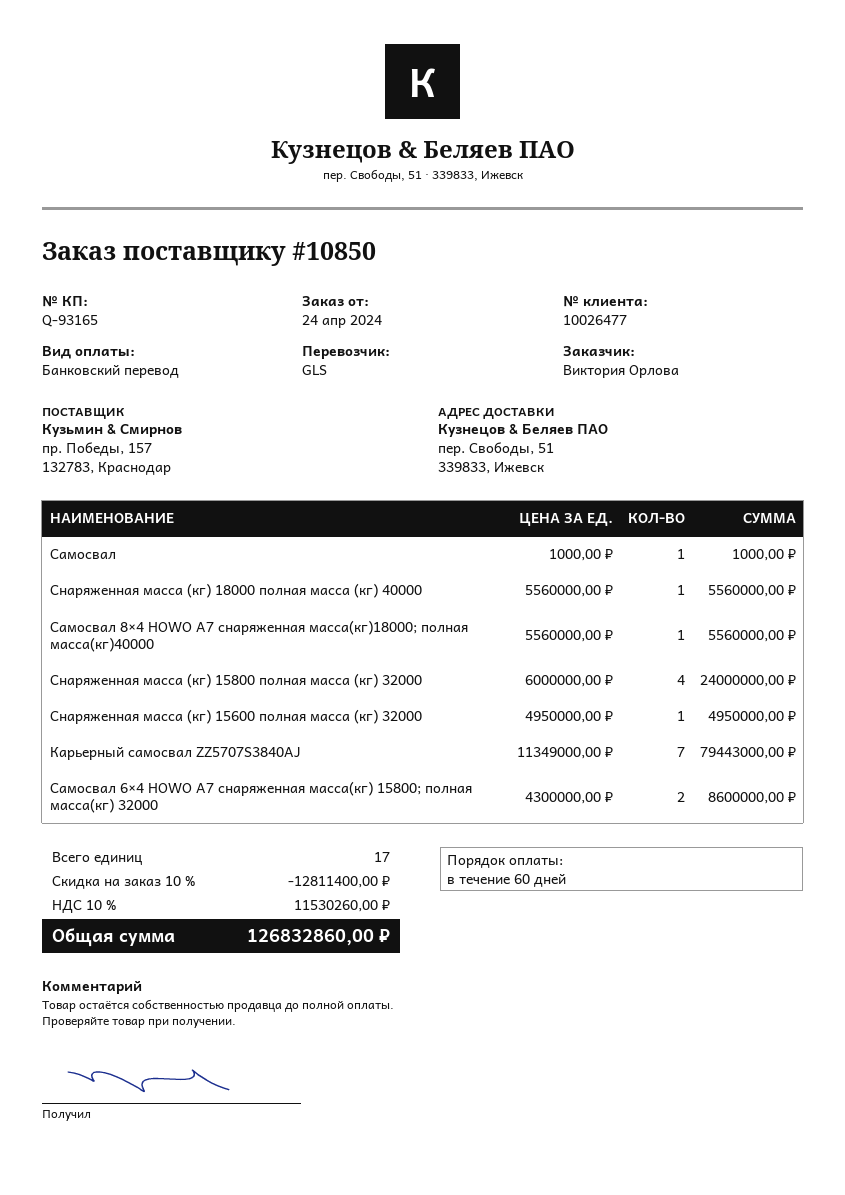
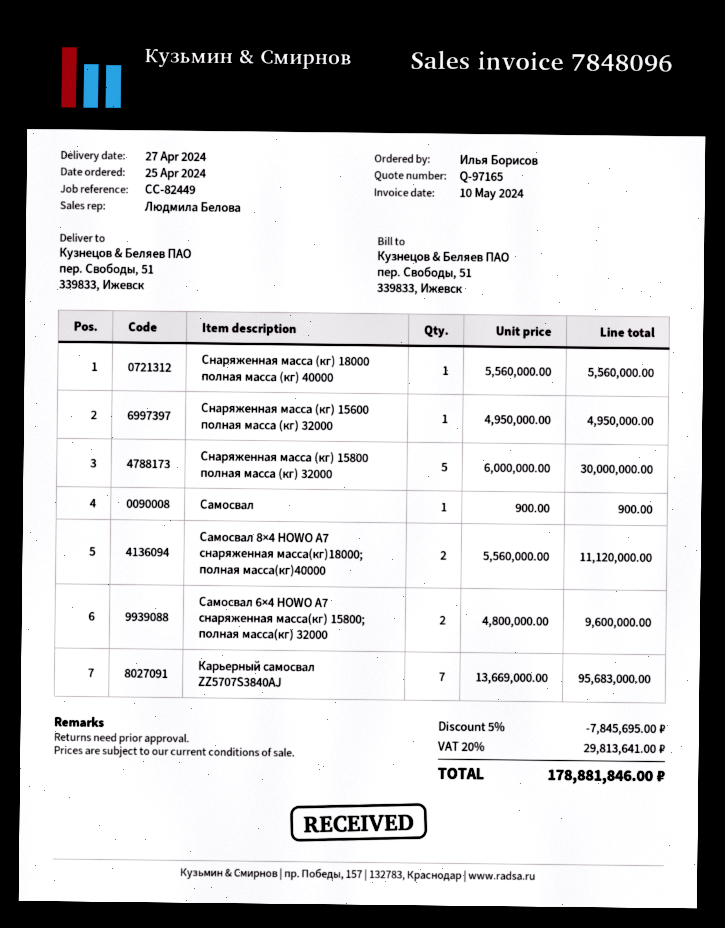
quote number: Q-93165 -> Q-97165
order date: 2024-04-24 -> 2024-04-25
ordered by: Виктория Орлова -> Илья Борисов
Самосвал: 1 x 1000.00 = 1000.00 -> 1 x 900.00 = 900.00
Самосвал 8×4 HOWO A7 снаряженная масса(кг)18000; полная масса(кг)40000: 1 x 5560000.00 = 5560000.00 -> 2 x 5560000.00 = 11120000.00
Снаряженная масса (кг) 15800 полная масса (кг) 32000: 4 x 6000000.00 = 24000000.00 -> 5 x 6000000.00 = 30000000.00
Карьерный самосвал ZZ5707S3840AJ: 7 x 11349000.00 = 79443000.00 -> 7 x 13669000.00 = 95683000.00
Самосвал 6×4 HOWO A7 снаряженная масса(кг) 15800; полная масса(кг) 32000: 2 x 4300000.00 = 8600000.00 -> 2 x 4800000.00 = 9600000.00
discount: 10% = 12811400.00 -> 5% = 7845695.00
tax: 10% = 11530260.00 -> 20% = 29813641.00
total: 126832860.00 -> 178881846.00

